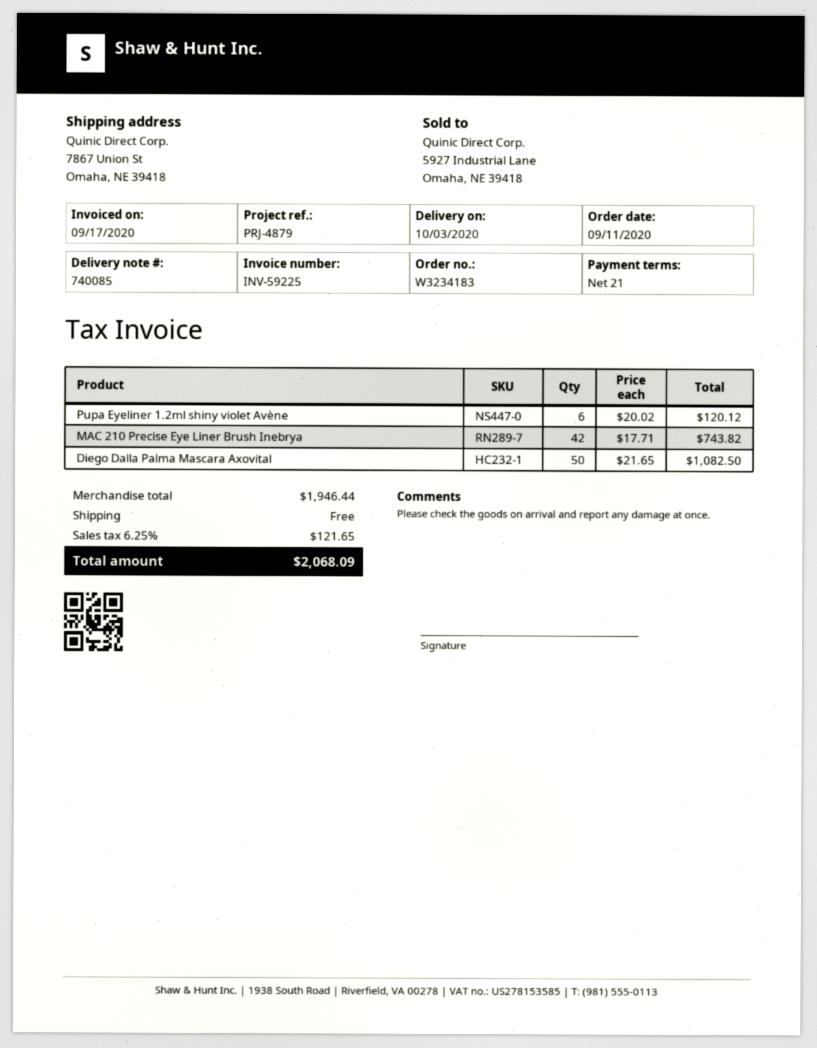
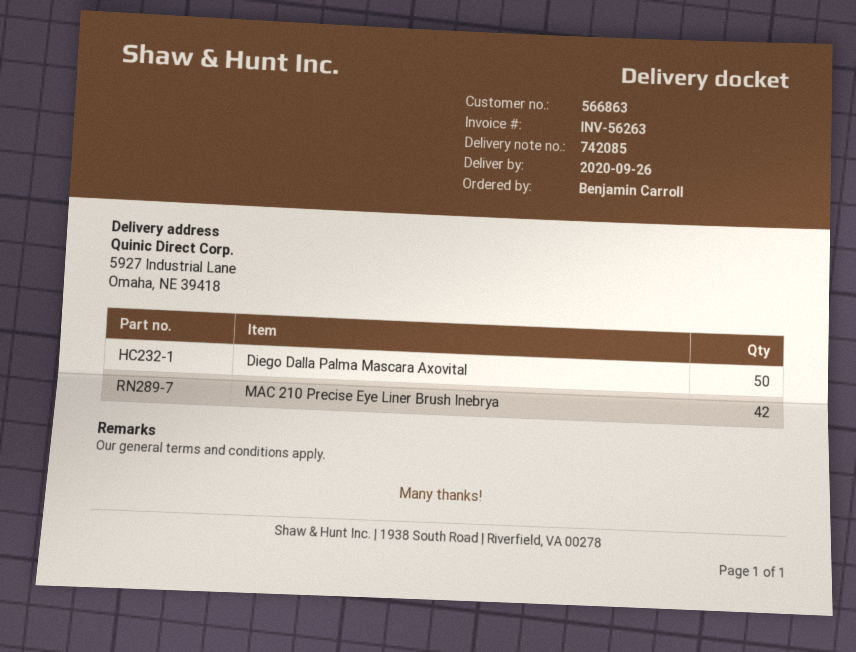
delivery note number: 740085 -> 742085
delivery date: 2020-10-03 -> 2020-09-26
invoice number: INV-59225 -> INV-56263
ship to: 7867 Union St, Omaha, NE 39418 -> 5927 Industrial Lane, Omaha, NE 39418
Pupa Eyeliner 1.2ml shiny violet Avène: 6 -> none

